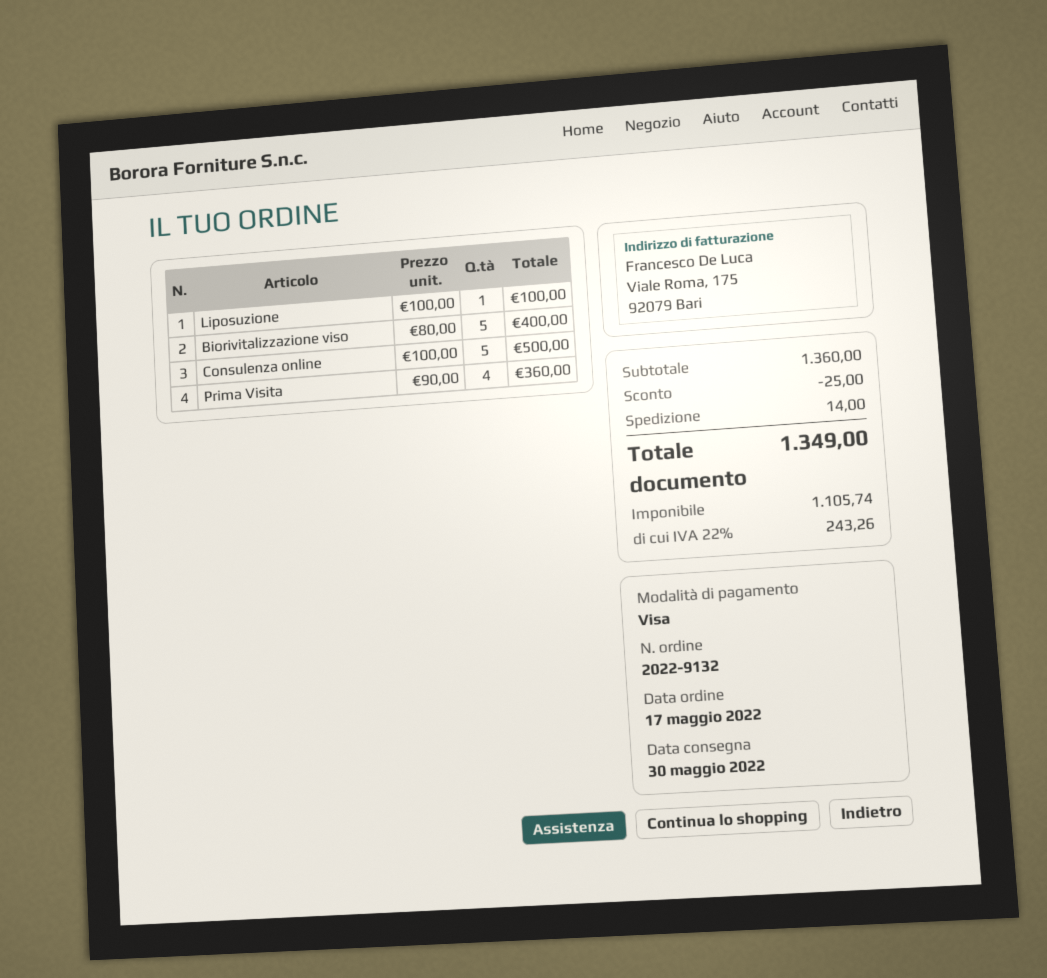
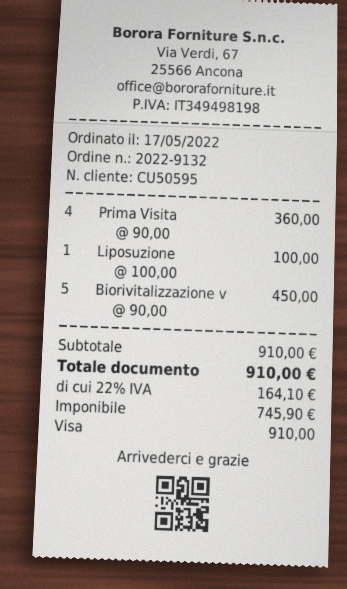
Biorivitalizzazione viso: 5 x 80.00 = 400.00 -> 5 x 90.00 = 450.00
Consulenza online: 5 x 100.00 = 500.00 -> none
subtotal: 1360.00 -> 910.00
discount: 25.00 -> none
shipping: 14.00 -> none
net: 1105.74 -> 745.90
tax: 22% = 243.26 -> 22% = 164.10
total: 1349.00 -> 910.00

